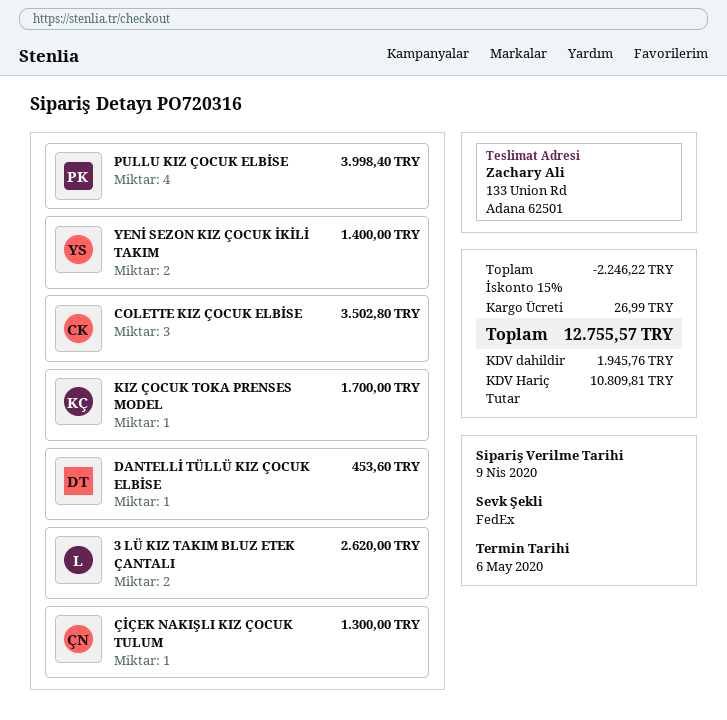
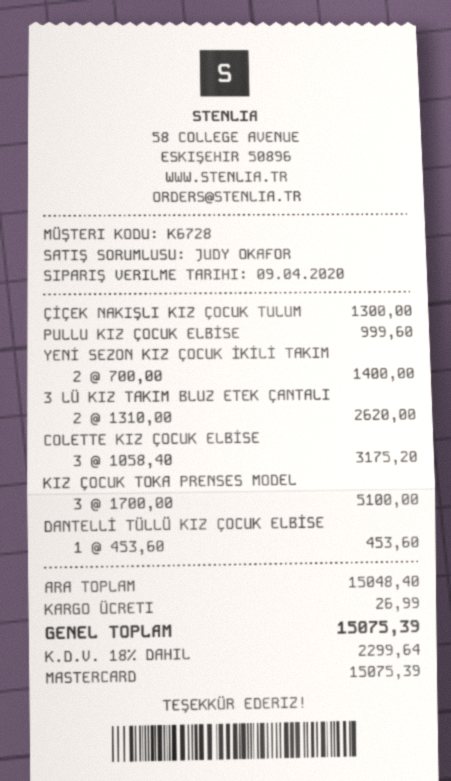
PULLU KIZ ÇOCUK ELBİSE: 4 for 3998.40 -> 1 for 999.60
COLETTE KIZ ÇOCUK ELBİSE: 3 for 3502.80 -> 3 for 3175.20
KIZ ÇOCUK TOKA PRENSES MODEL: 1 for 1700.00 -> 3 for 5100.00
discount: 15% = 2246.22 -> none
tax: 1945.76 -> 2299.64
total: 12755.57 -> 15075.39

